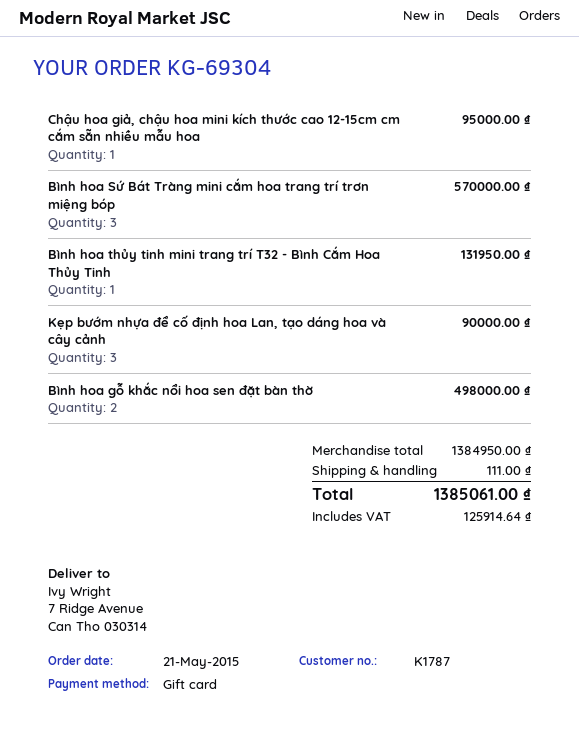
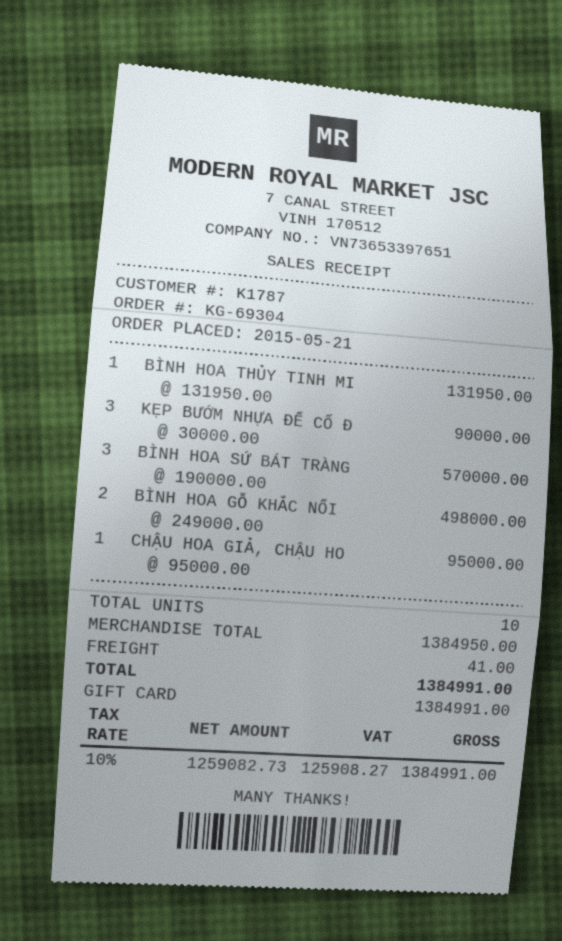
shipping: 111.00 -> 41.00
tax: 125914.64 -> 125908.27
total: 1385061.00 -> 1384991.00

